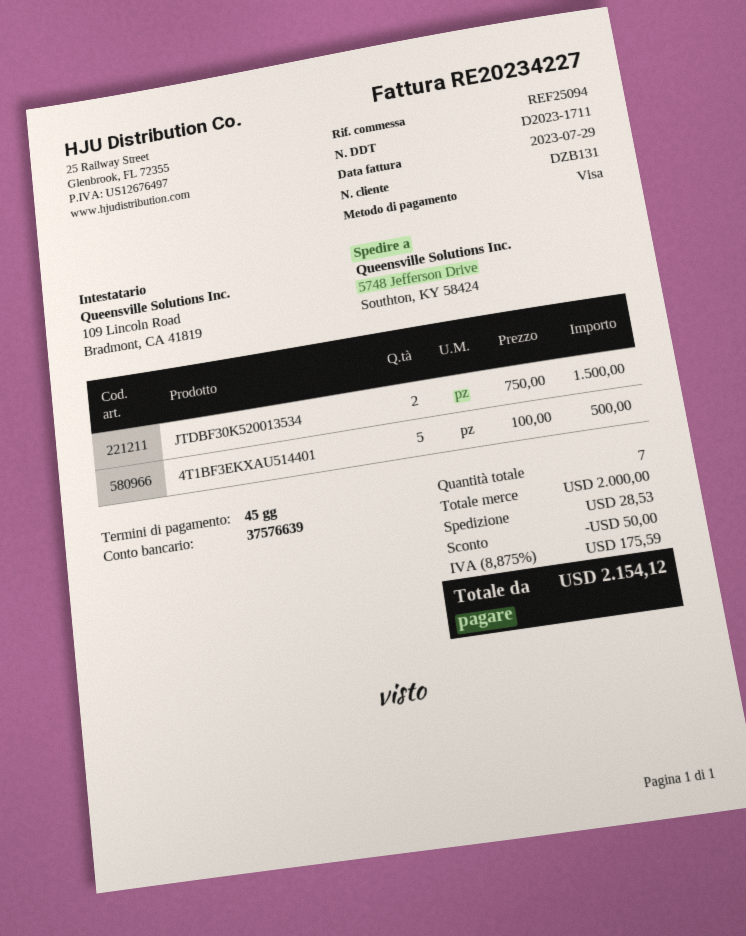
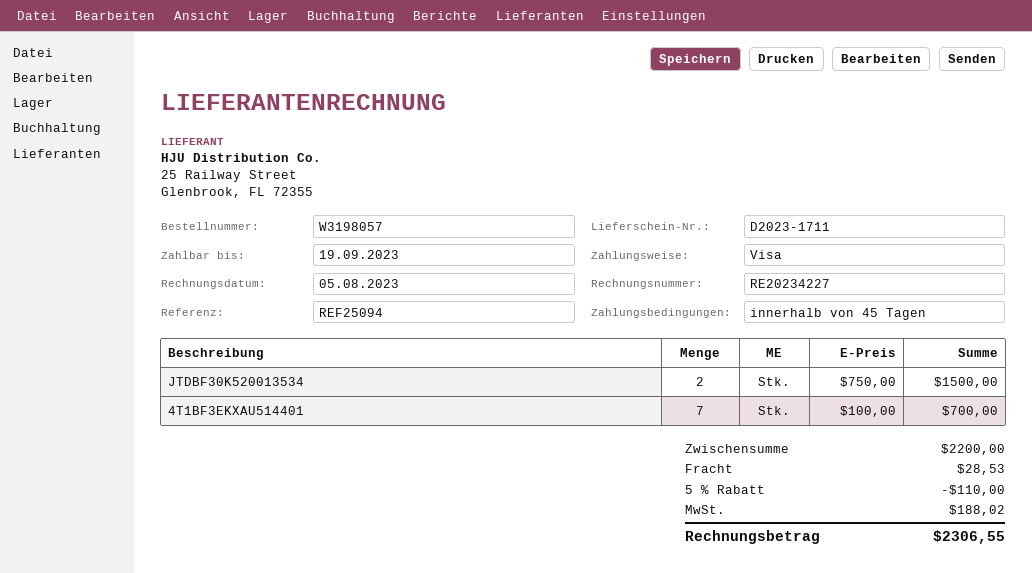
invoice date: 2023-07-29 -> 2023-08-05
4T1BF3EKXAU514401: 5 x 100.00 = 500.00 -> 7 x 100.00 = 700.00
subtotal: 2000.00 -> 2200.00
discount: 50.00 -> 110.00
tax: 175.59 -> 188.02
total: 2154.12 -> 2306.55

